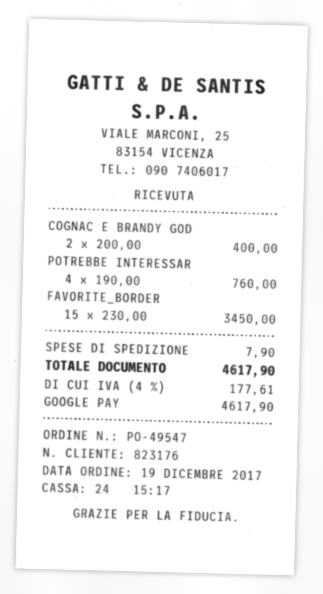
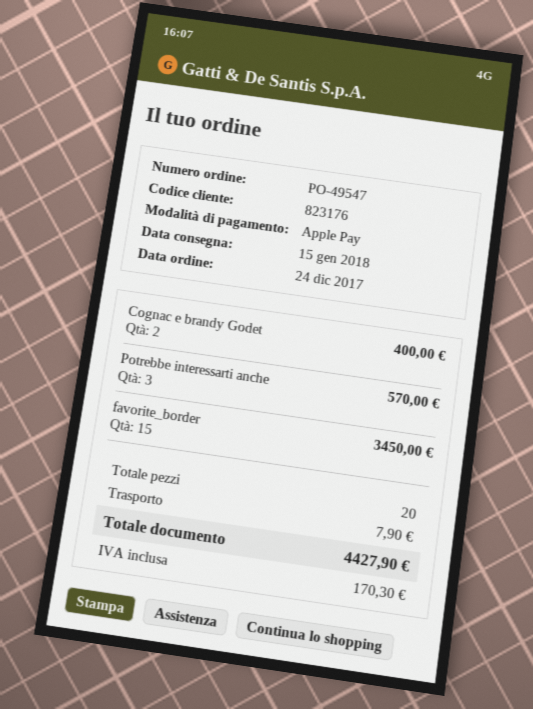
order date: 2017-12-19 -> 2017-12-24
payment method: Google Pay -> Apple Pay
POTREBBE INTERESSAR: 4 for 760.00 -> 3 for 570.00
tax: 177.61 -> 170.30
total: 4617.90 -> 4427.90

